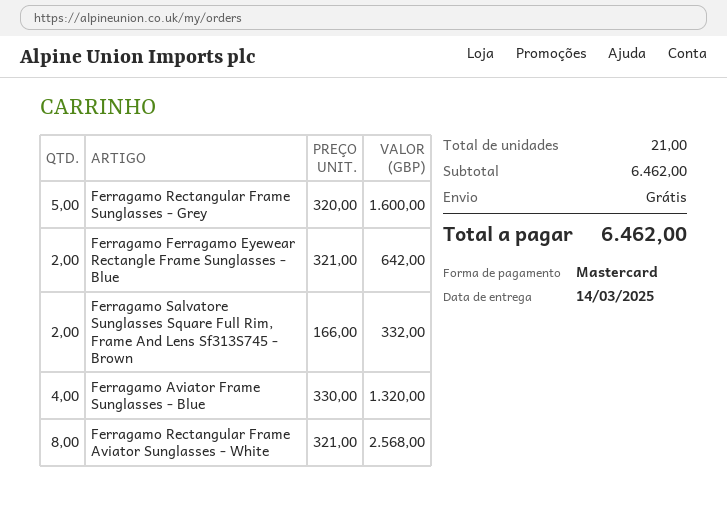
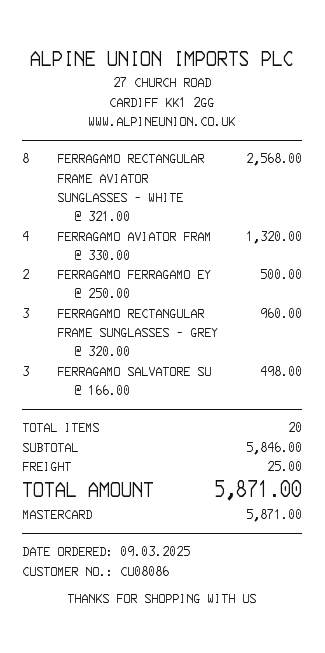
Ferragamo Rectangular Frame Sunglasses - Grey: 5 x 320.00 = 1600.00 -> 3 x 320.00 = 960.00
Ferragamo Ferragamo Eyewear Rectangle Frame Sunglasses - Blue: 2 x 321.00 = 642.00 -> 2 x 250.00 = 500.00
Ferragamo Salvatore Sunglasses Square Full Rim, Frame And Lens Sf313S745 - Brown: 2 x 166.00 = 332.00 -> 3 x 166.00 = 498.00
total quantity: 21 -> 20
subtotal: 6462.00 -> 5846.00
shipping: 0.00 -> 25.00
total: 6462.00 -> 5871.00

